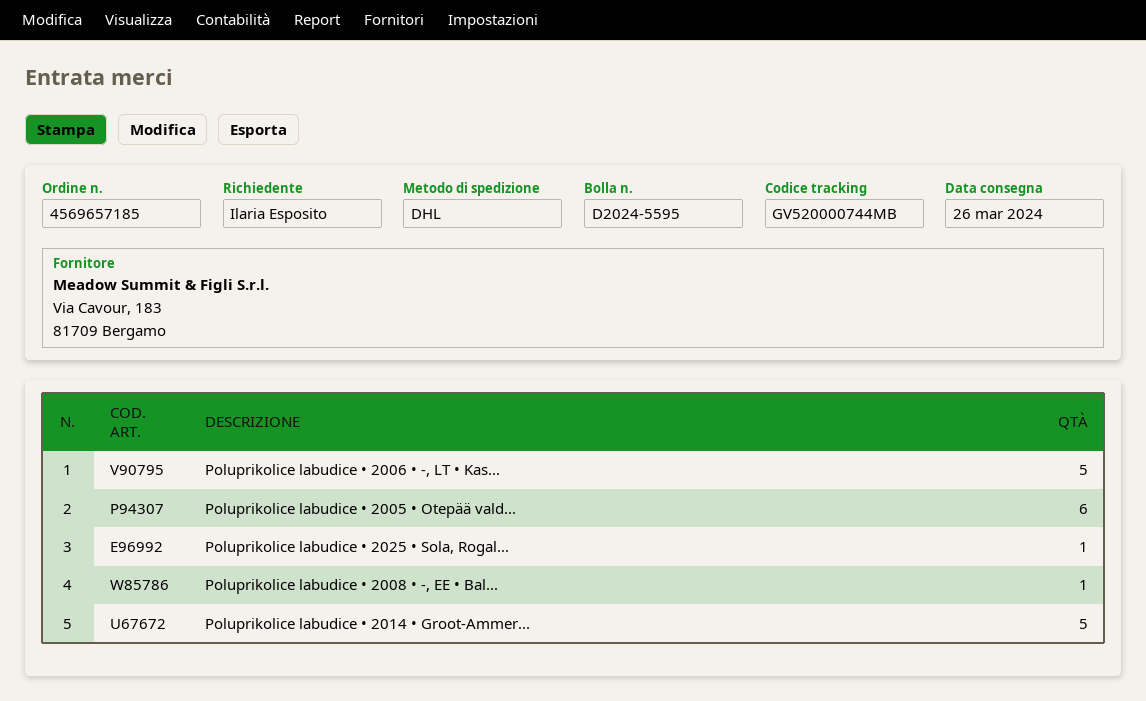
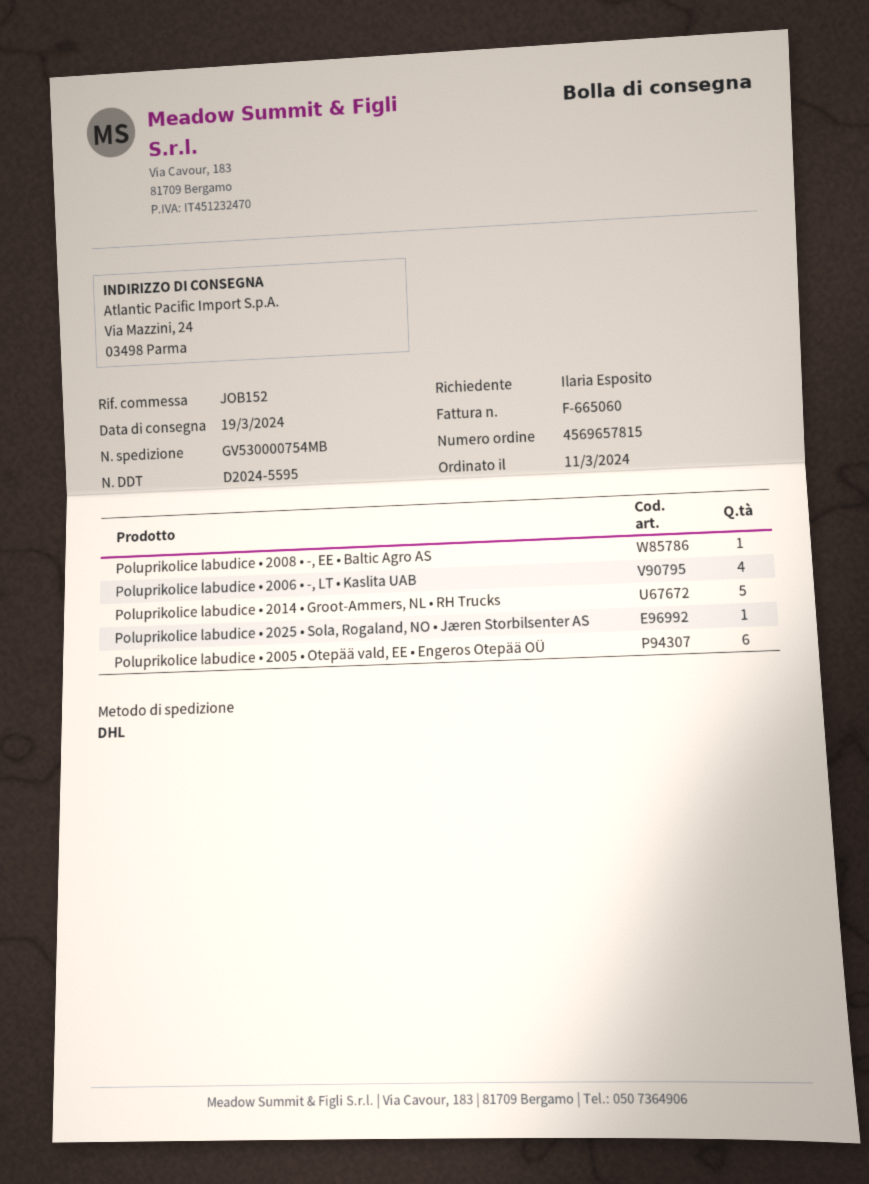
order number: 4569657185 -> 4569657815
delivery date: 2024-03-26 -> 2024-03-19
tracking number: GV520000744MB -> GV530000754MB
Poluprikolice labudice • 2006 • -, LT • Kas...: 5 -> 4

